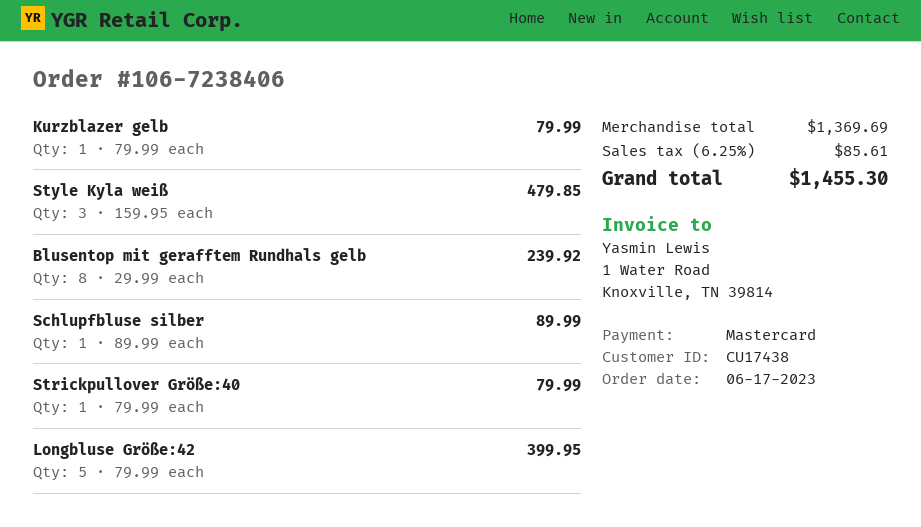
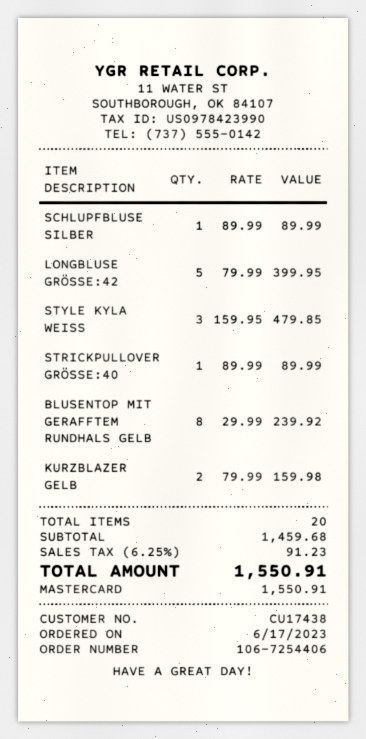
order number: 106-7238406 -> 106-7254406
Kurzblazer gelb: 1 x 79.99 = 79.99 -> 2 x 79.99 = 159.98
Strickpullover Größe:40: 1 x 79.99 = 79.99 -> 1 x 89.99 = 89.99
subtotal: 1369.69 -> 1459.68
tax: 6.25% = 85.61 -> 6.25% = 91.23
total: 1455.30 -> 1550.91

